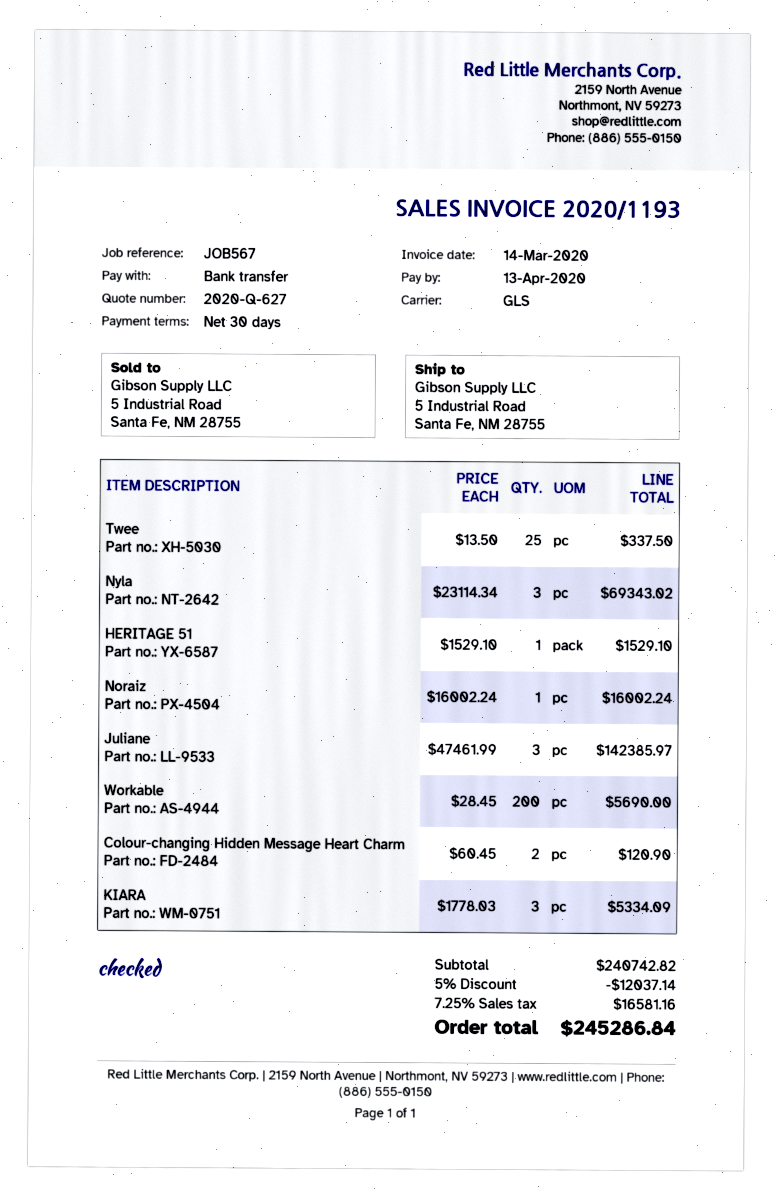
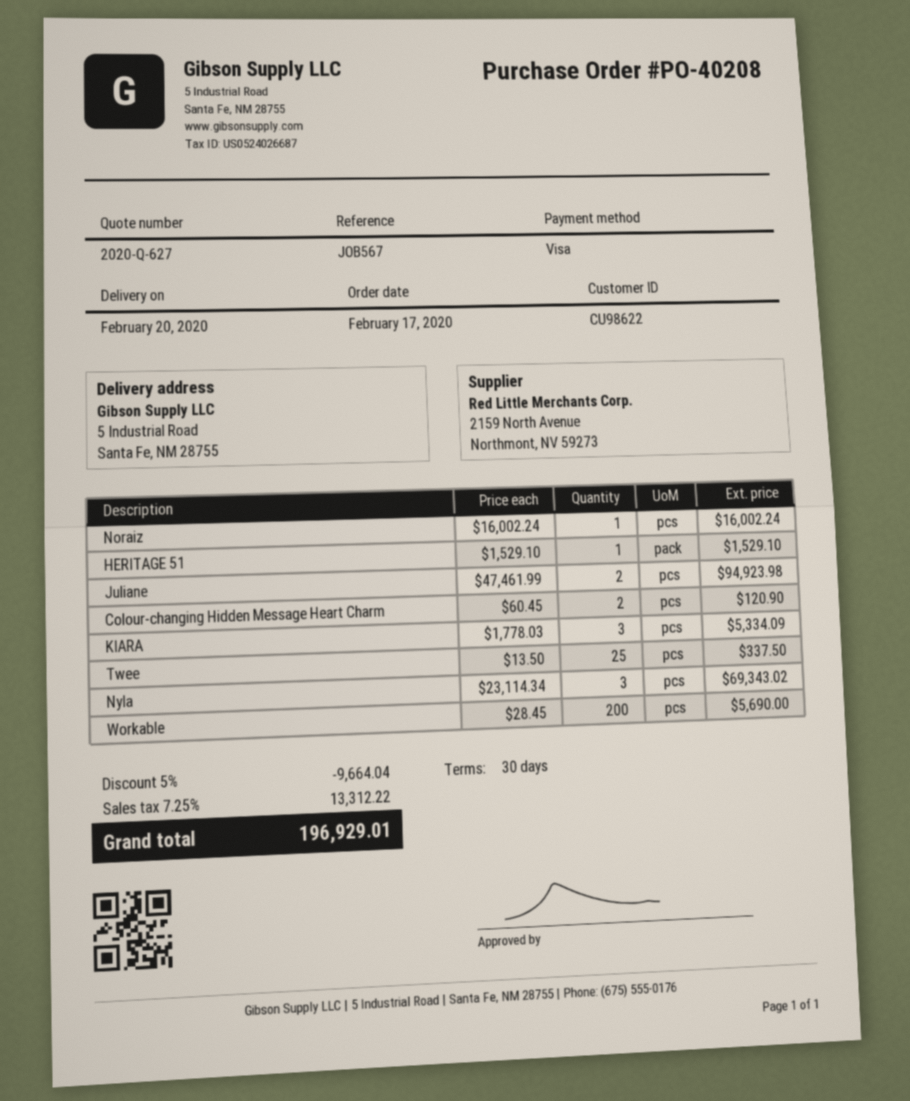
payment method: bank transfer -> Visa
Juliane: 3 x 47461.99 = 142385.97 -> 2 x 47461.99 = 94923.98
discount: 5% = 12037.14 -> 5% = 9664.04
tax: 7.25% = 16581.16 -> 7.25% = 13312.22
total: 245286.84 -> 196929.01

